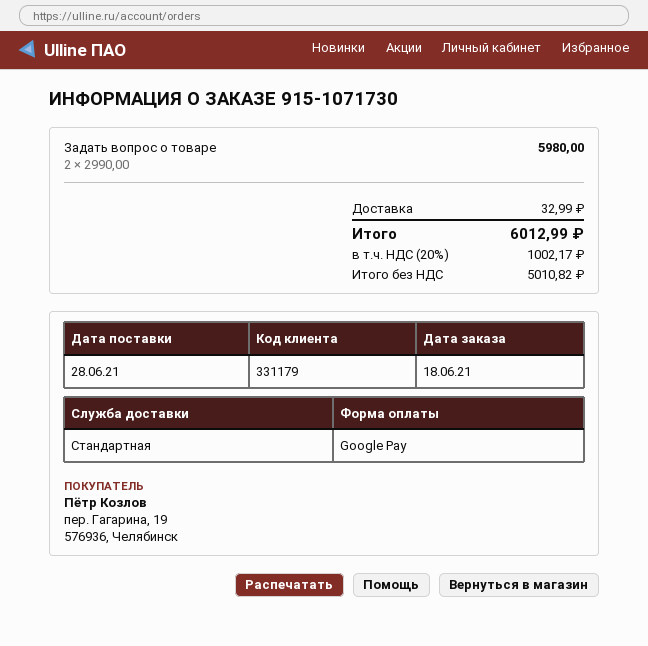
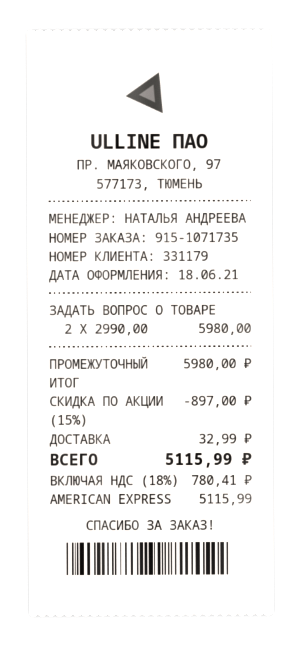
order number: 915-1071730 -> 915-1071735
payment method: Google Pay -> American Express
discount: none -> 15% = 897.00
tax: 20% = 1002.17 -> 18% = 780.41
total: 6012.99 -> 5115.99

